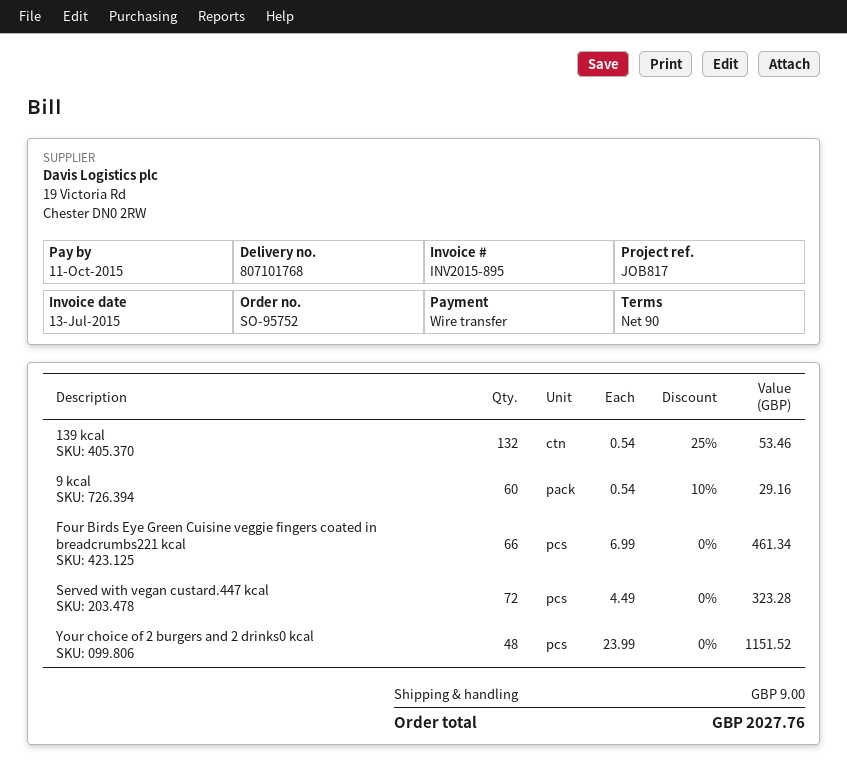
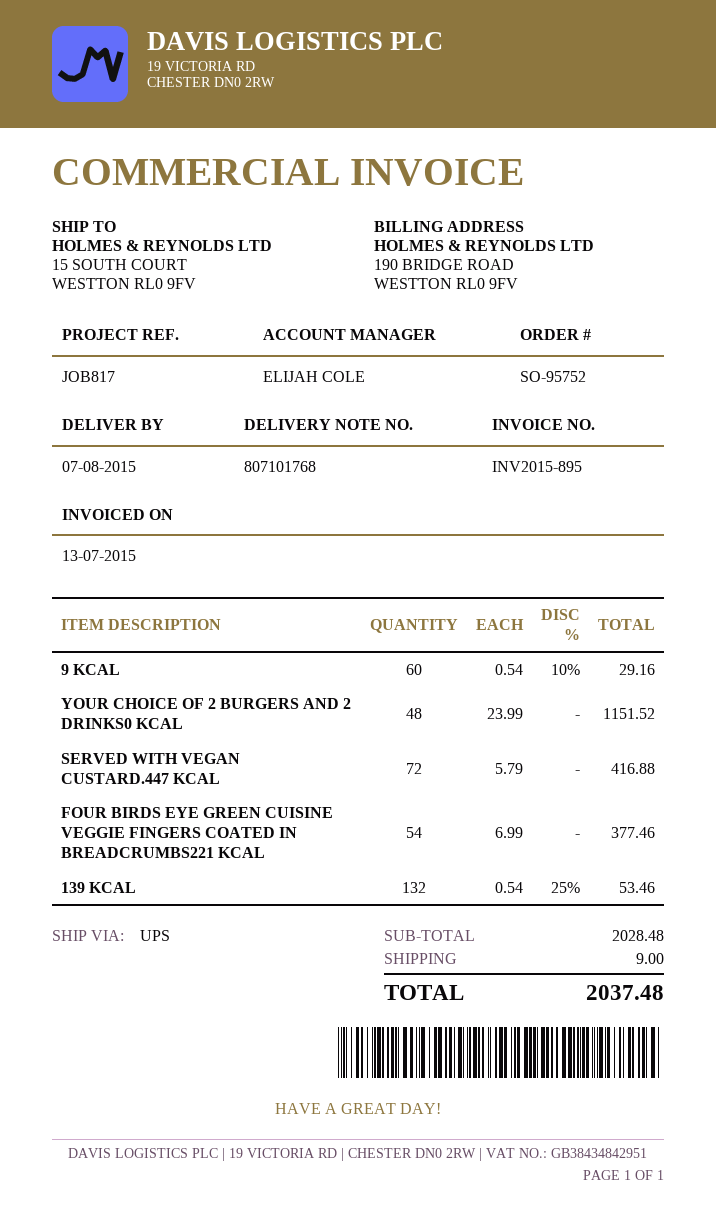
Four Birds Eye Green Cuisine veggie fingers coated in breadcrumbs221 kcal: 66 x 6.99 = 461.34 -> 54 x 6.99 = 377.46
Served with vegan custard.447 kcal: 72 x 4.49 = 323.28 -> 72 x 5.79 = 416.88
total: 2027.76 -> 2037.48

